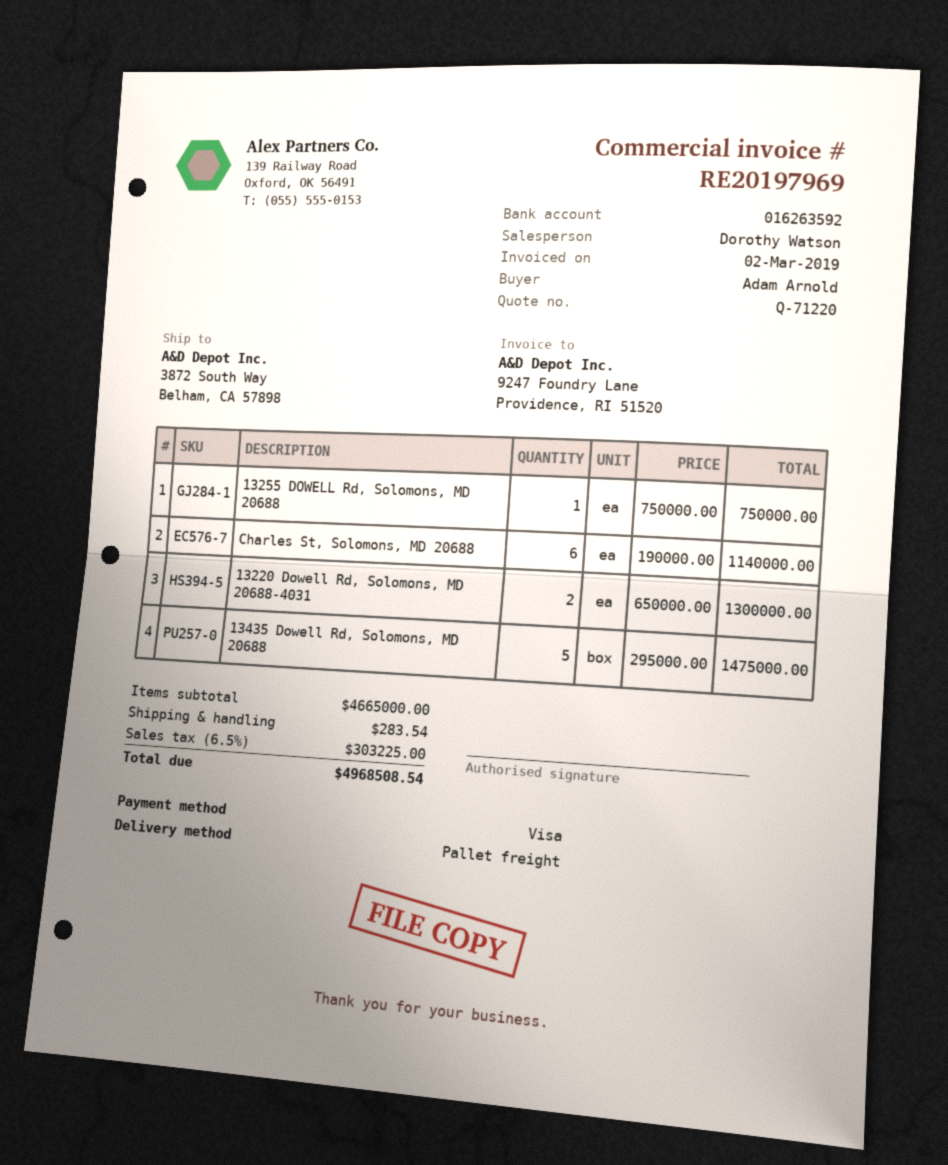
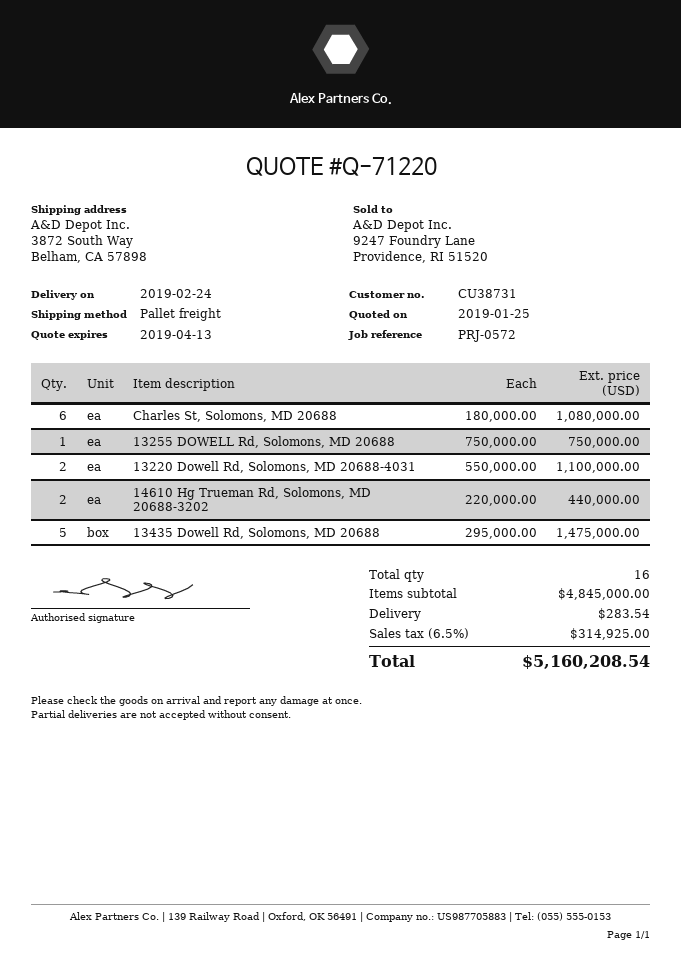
Charles St, Solomons, MD 20688: 6 x 190000.00 = 1140000.00 -> 6 x 180000.00 = 1080000.00
13220 Dowell Rd, Solomons, MD 20688-4031: 2 x 650000.00 = 1300000.00 -> 2 x 550000.00 = 1100000.00
14610 Hg Trueman Rd, Solomons, MD 20688-3202: none -> 2 x 220000.00 = 440000.00
subtotal: 4665000.00 -> 4845000.00
tax: 6.5% = 303225.00 -> 6.5% = 314925.00
total: 4968508.54 -> 5160208.54

